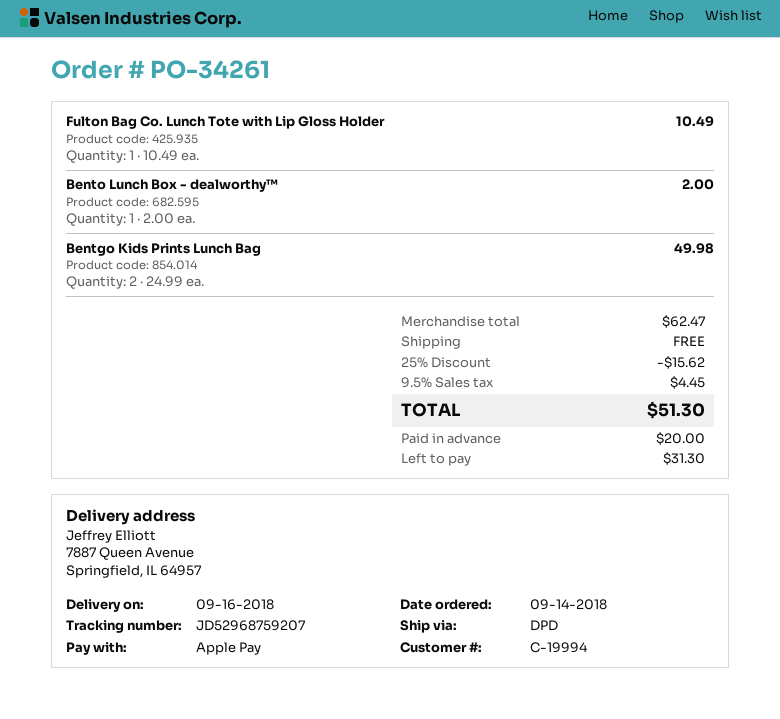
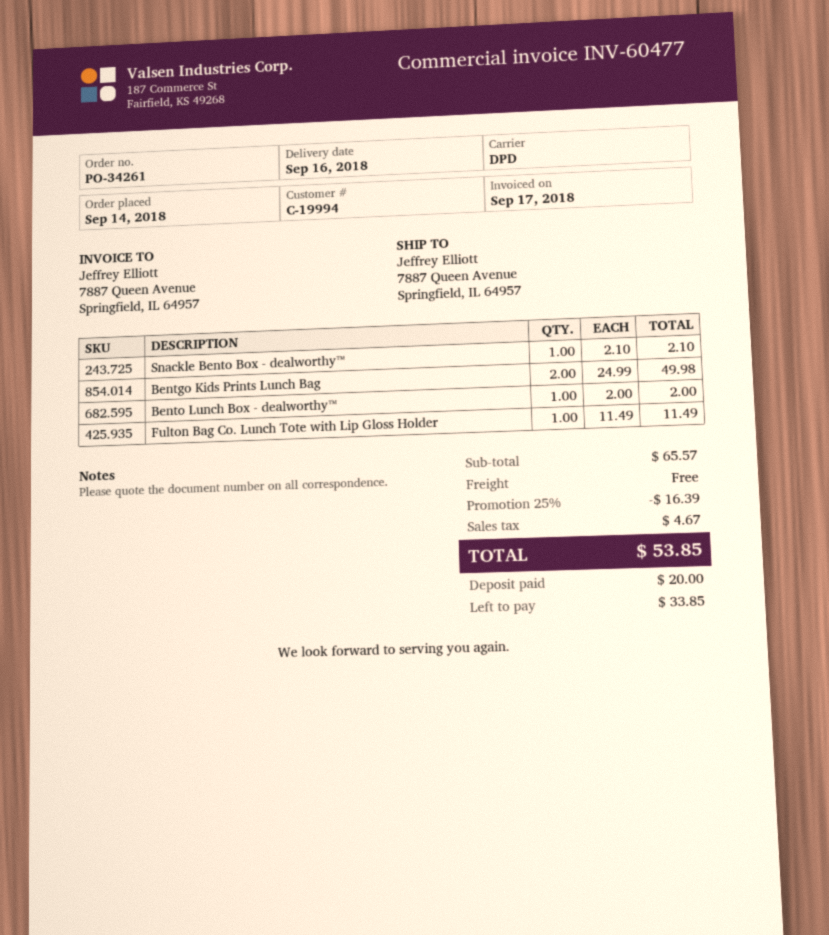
Fulton Bag Co. Lunch Tote with Lip Gloss Holder: 1 x 10.49 = 10.49 -> 1 x 11.49 = 11.49
Snackle Bento Box - dealworthy™: none -> 1 x 2.10 = 2.10
subtotal: 62.47 -> 65.57
discount: 25% = 15.62 -> 25% = 16.39
tax: 4.45 -> 4.67
total: 51.30 -> 53.85
balance: 31.30 -> 33.85

